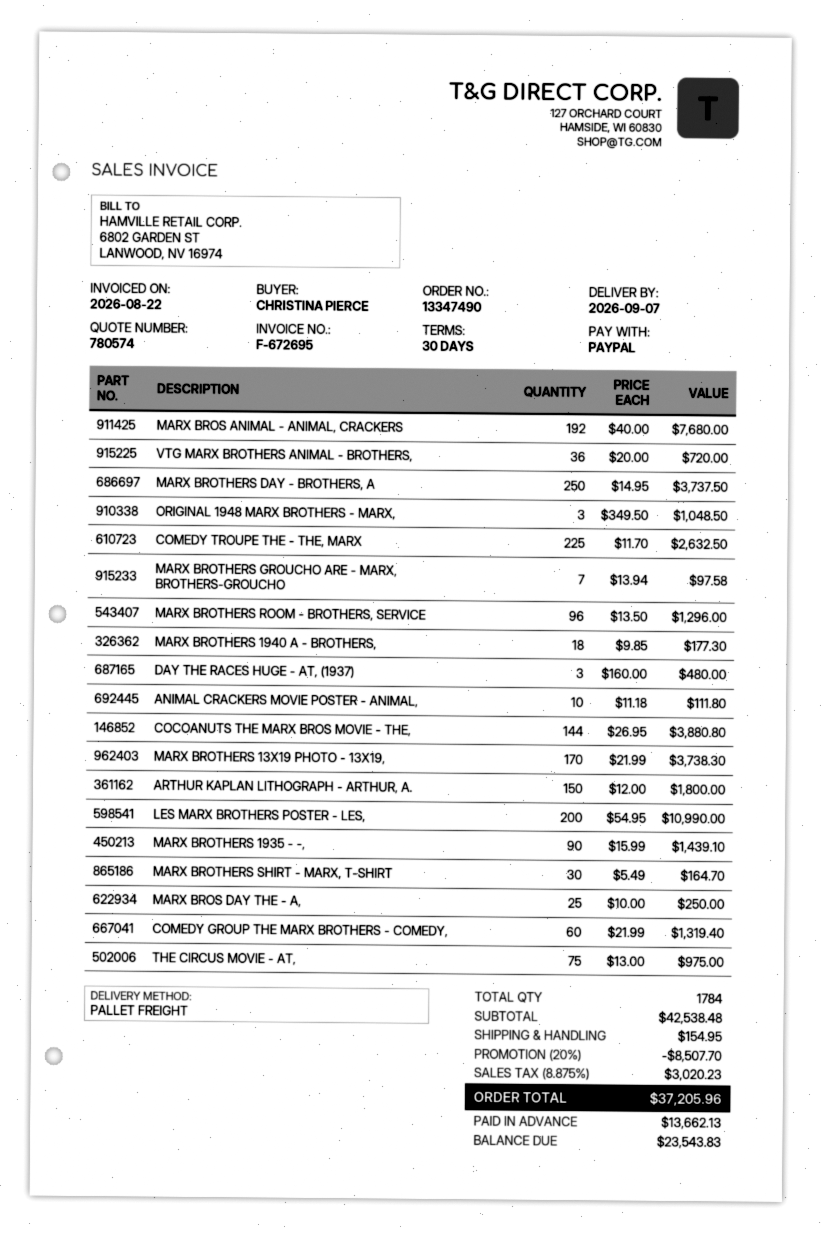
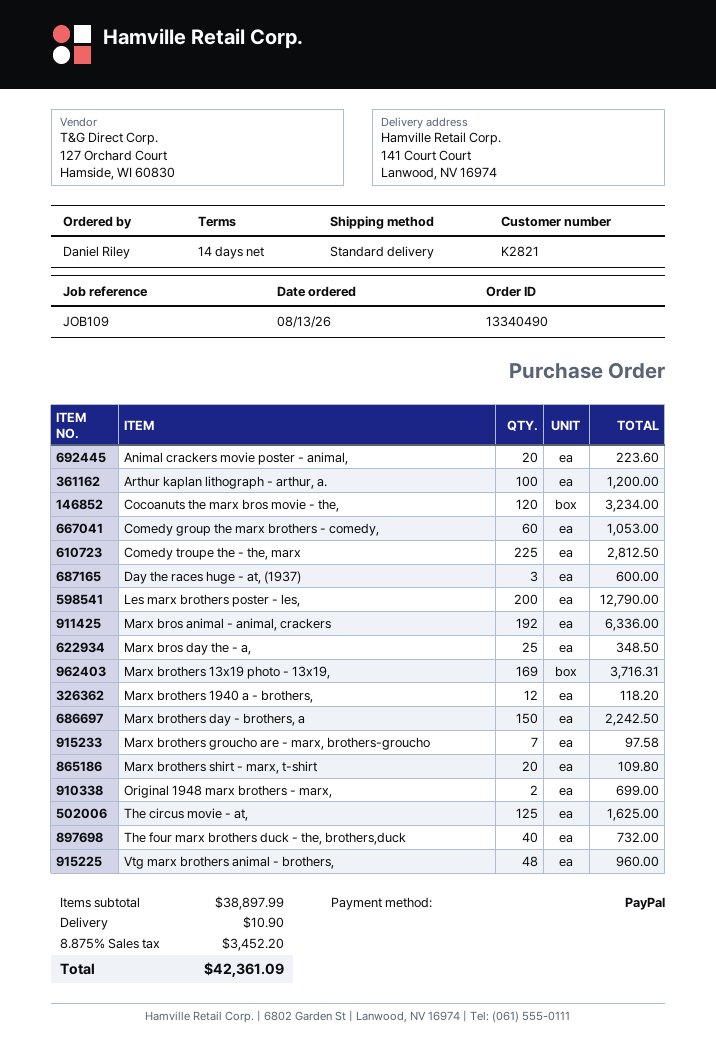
order number: 13347490 -> 13340490
payment terms: 30 days -> 14 days
ordered by: CHRISTINA PIERCE -> Daniel Riley
shipping method: pallet freight -> standard
MARX BROS ANIMAL - ANIMAL, CRACKERS: 192 for 7680.00 -> 192 for 6336.00
VTG MARX BROTHERS ANIMAL - BROTHERS,: 36 for 720.00 -> 48 for 960.00
MARX BROTHERS DAY - BROTHERS, A: 250 for 3737.50 -> 150 for 2242.50
ORIGINAL 1948 MARX BROTHERS - MARX,: 3 for 1048.50 -> 2 for 699.00
COMEDY TROUPE THE - THE, MARX: 225 for 2632.50 -> 225 for 2812.50
MARX BROTHERS ROOM - BROTHERS, SERVICE: 96 for 1296.00 -> none
MARX BROTHERS 1940 A - BROTHERS,: 18 for 177.30 -> 12 for 118.20
DAY THE RACES HUGE - AT, (1937): 3 for 480.00 -> 3 for 600.00
ANIMAL CRACKERS MOVIE POSTER - ANIMAL,: 10 for 111.80 -> 20 for 223.60
COCOANUTS THE MARX BROS MOVIE - THE,: 144 for 3880.80 -> 120 for 3234.00
MARX BROTHERS 13X19 PHOTO - 13X19,: 170 for 3738.30 -> 169 for 3716.31
ARTHUR KAPLAN LITHOGRAPH - ARTHUR, A.: 150 for 1800.00 -> 100 for 1200.00
LES MARX BROTHERS POSTER - LES,: 200 for 10990.00 -> 200 for 12790.00
MARX BROTHERS 1935 - -,: 90 for 1439.10 -> none
MARX BROTHERS SHIRT - MARX, T-SHIRT: 30 for 164.70 -> 20 for 109.80
MARX BROS DAY THE - A,: 25 for 250.00 -> 25 for 348.50
COMEDY GROUP THE MARX BROTHERS - COMEDY,: 60 for 1319.40 -> 60 for 1053.00
THE CIRCUS MOVIE - AT,: 75 for 975.00 -> 125 for 1625.00
The four marx brothers duck - the, brothers,duck: none -> 40 for 732.00
subtotal: 42538.48 -> 38897.99
discount: 20% = 8507.70 -> none
shipping: 154.95 -> 10.90
tax: 8.875% = 3020.23 -> 8.875% = 3452.20
total: 37205.96 -> 42361.09

